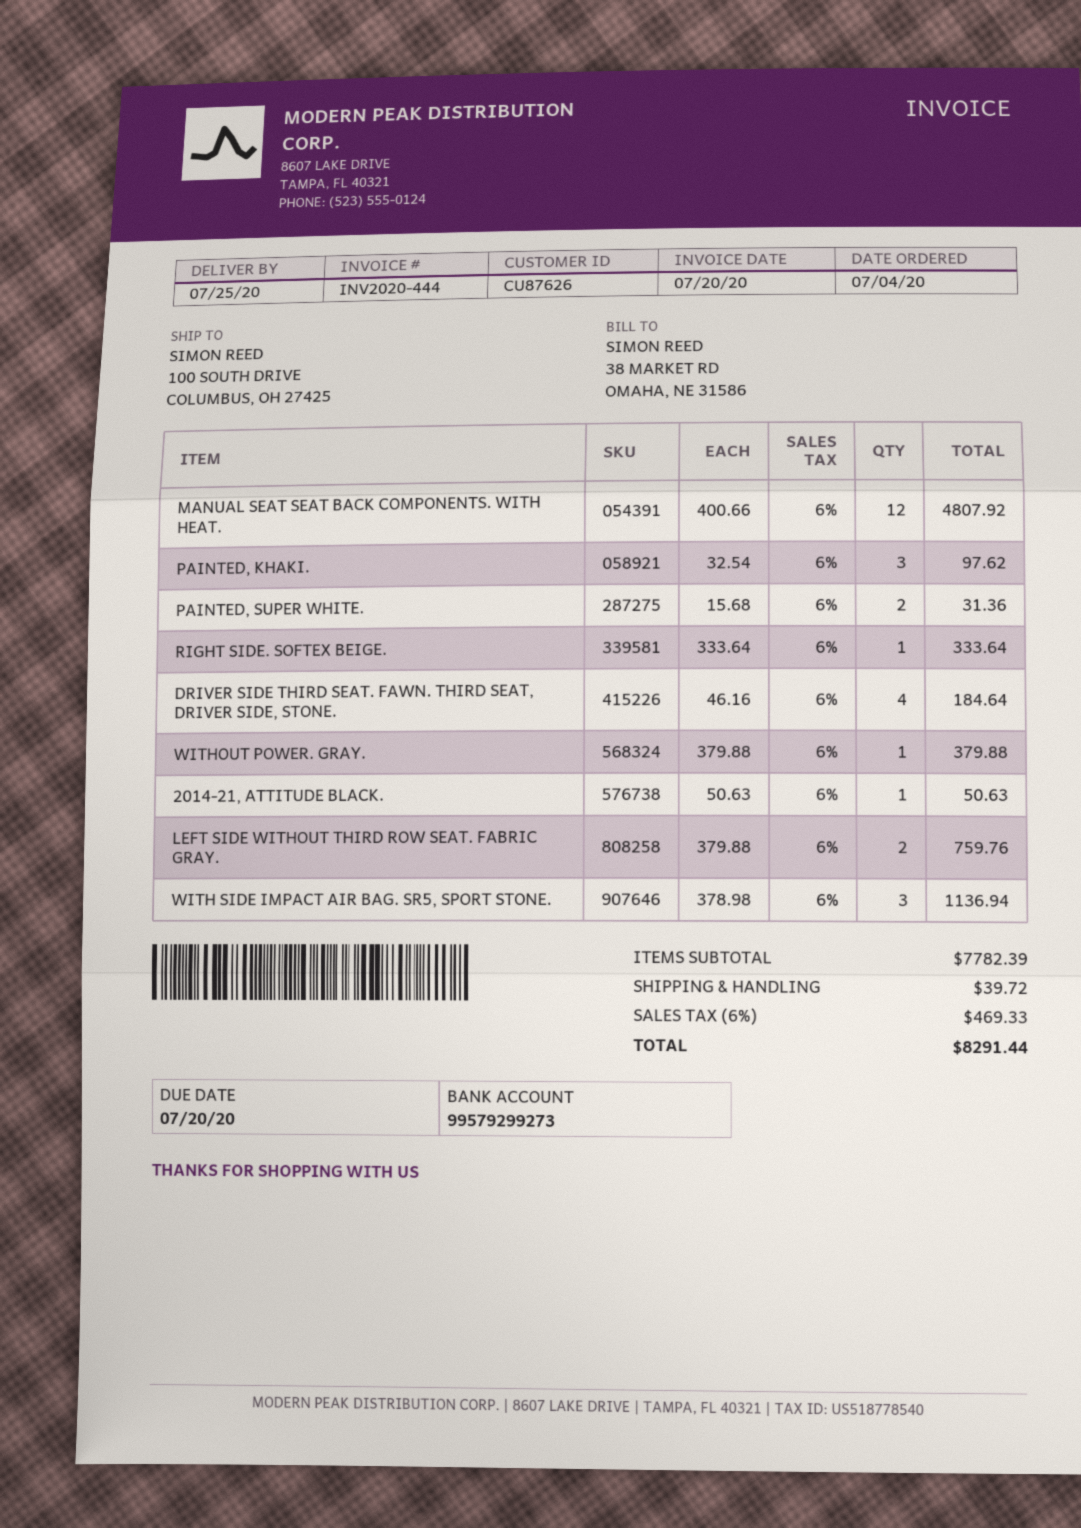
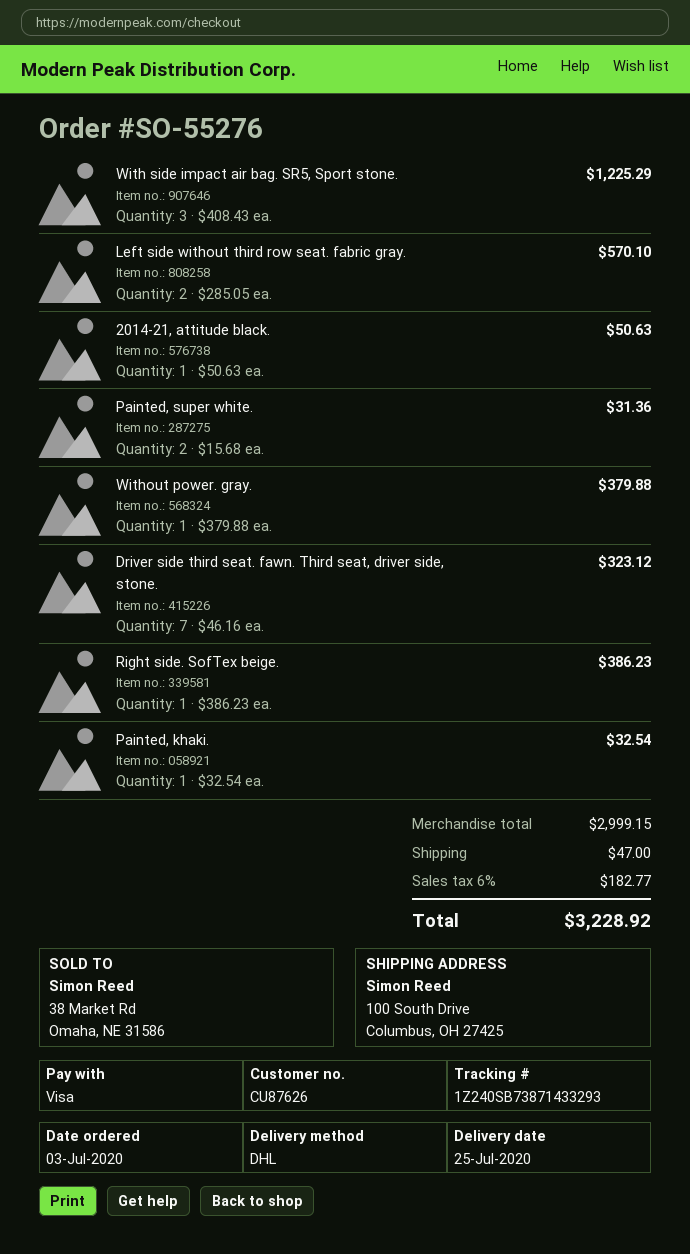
order date: 2020-07-04 -> 2020-07-03
MANUAL SEAT SEAT BACK COMPONENTS. WITH HEAT.: 12 x 400.66 = 4807.92 -> none
PAINTED, KHAKI.: 3 x 32.54 = 97.62 -> 1 x 32.54 = 32.54
RIGHT SIDE. SOFTEX BEIGE.: 1 x 333.64 = 333.64 -> 1 x 386.23 = 386.23
DRIVER SIDE THIRD SEAT. FAWN. THIRD SEAT, DRIVER SIDE, STONE.: 4 x 46.16 = 184.64 -> 7 x 46.16 = 323.12
LEFT SIDE WITHOUT THIRD ROW SEAT. FABRIC GRAY.: 2 x 379.88 = 759.76 -> 2 x 285.05 = 570.10
WITH SIDE IMPACT AIR BAG. SR5, SPORT STONE.: 3 x 378.98 = 1136.94 -> 3 x 408.43 = 1225.29
subtotal: 7782.39 -> 2999.15
shipping: 39.72 -> 47.00
tax: 6% = 469.33 -> 6% = 182.77
total: 8291.44 -> 3228.92

